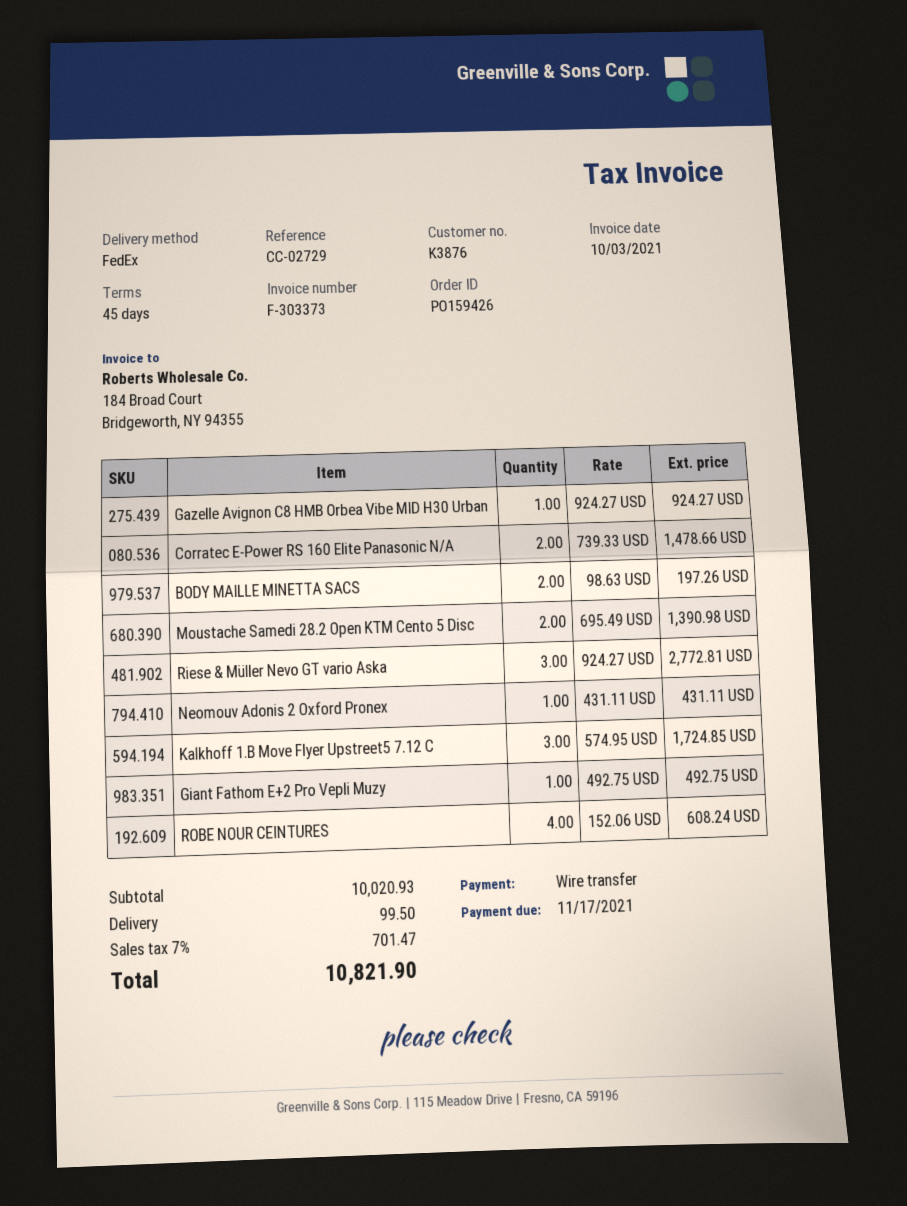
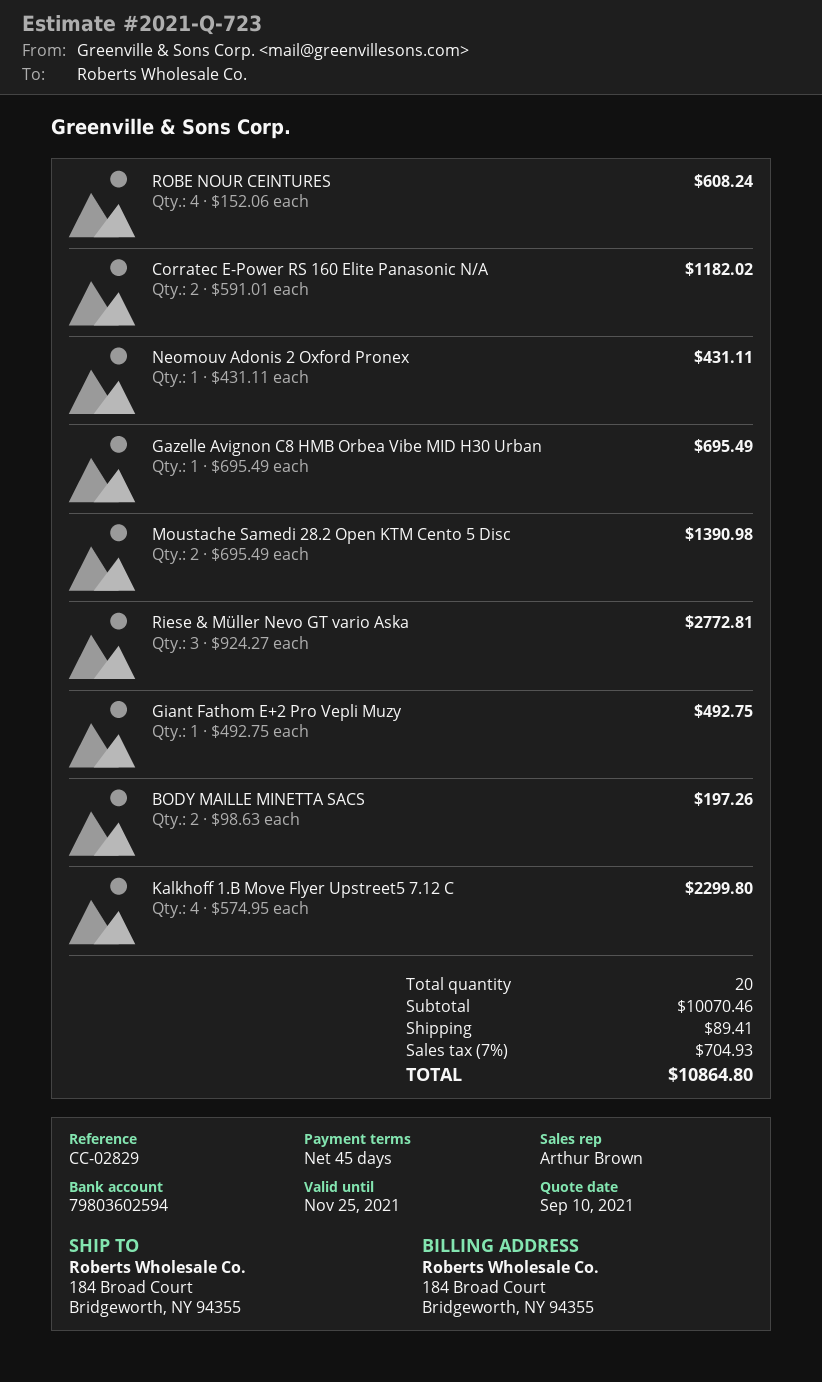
reference: CC-02729 -> CC-02829
Gazelle Avignon C8 HMB Orbea Vibe MID H30 Urban: 1 x 924.27 = 924.27 -> 1 x 695.49 = 695.49
Corratec E-Power RS 160 Elite Panasonic N/A: 2 x 739.33 = 1478.66 -> 2 x 591.01 = 1182.02
Kalkhoff 1.B Move Flyer Upstreet5 7.12 C: 3 x 574.95 = 1724.85 -> 4 x 574.95 = 2299.80
subtotal: 10020.93 -> 10070.46
shipping: 99.50 -> 89.41
tax: 7% = 701.47 -> 7% = 704.93
total: 10821.90 -> 10864.80

